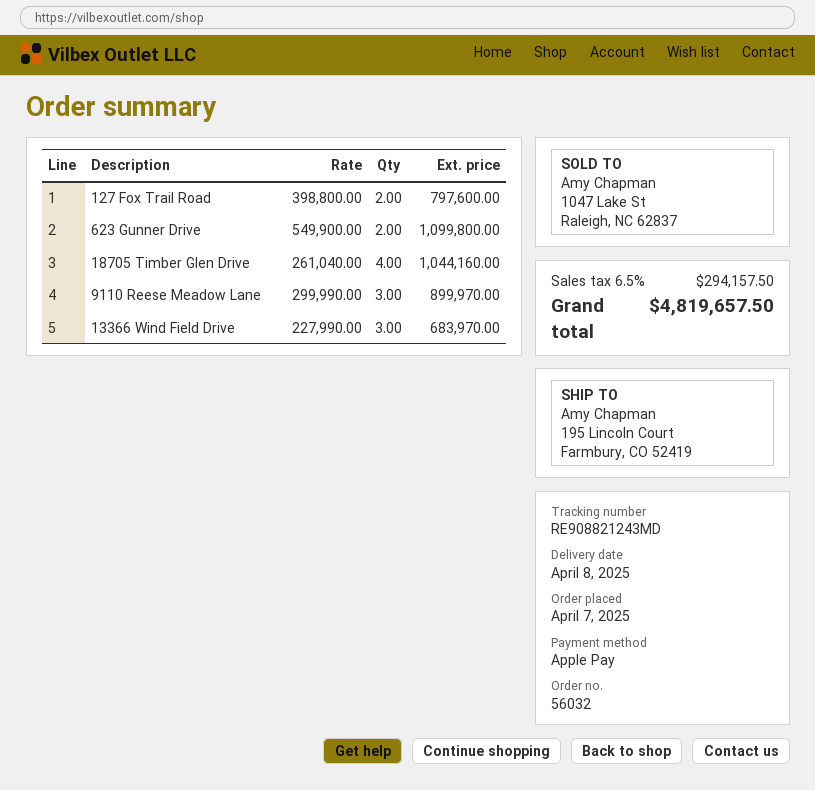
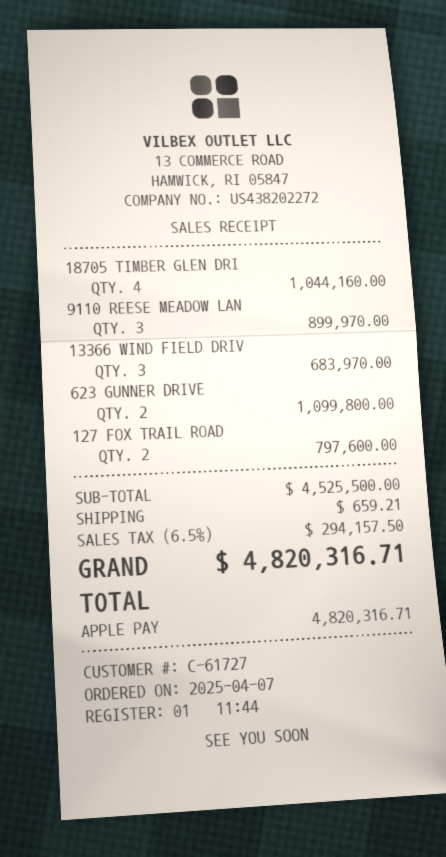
shipping: none -> 659.21
total: 4819657.50 -> 4820316.71

